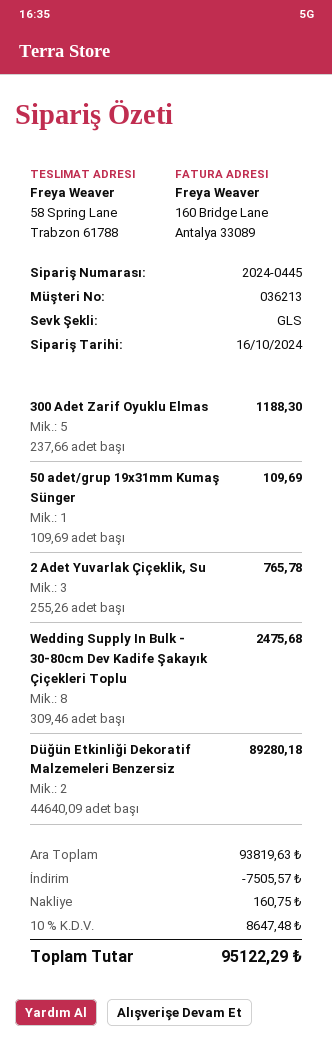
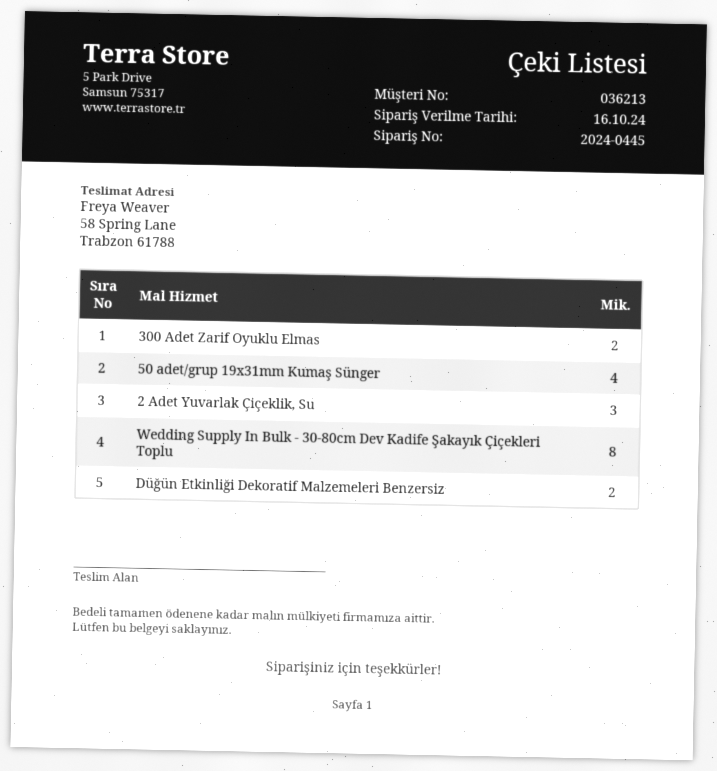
300 Adet Zarif Oyuklu Elmas: 5 -> 2
50 adet/grup 19x31mm Kumaş Sünger: 1 -> 4

